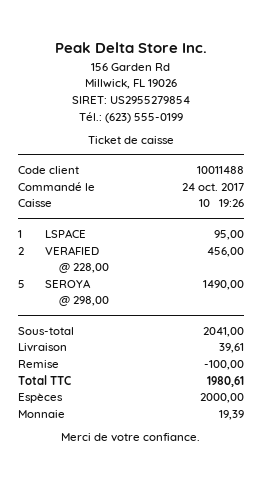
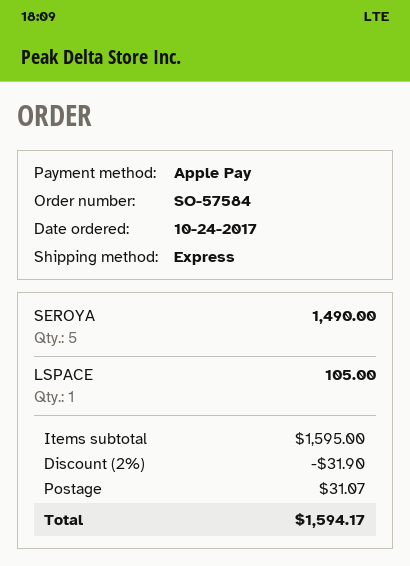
payment method: cash -> Apple Pay
LSPACE: 1 for 95.00 -> 1 for 105.00
VERAFIED: 2 for 456.00 -> none
subtotal: 2041.00 -> 1595.00
discount: 100.00 -> 31.90
shipping: 39.61 -> 31.07
total: 1980.61 -> 1594.17

